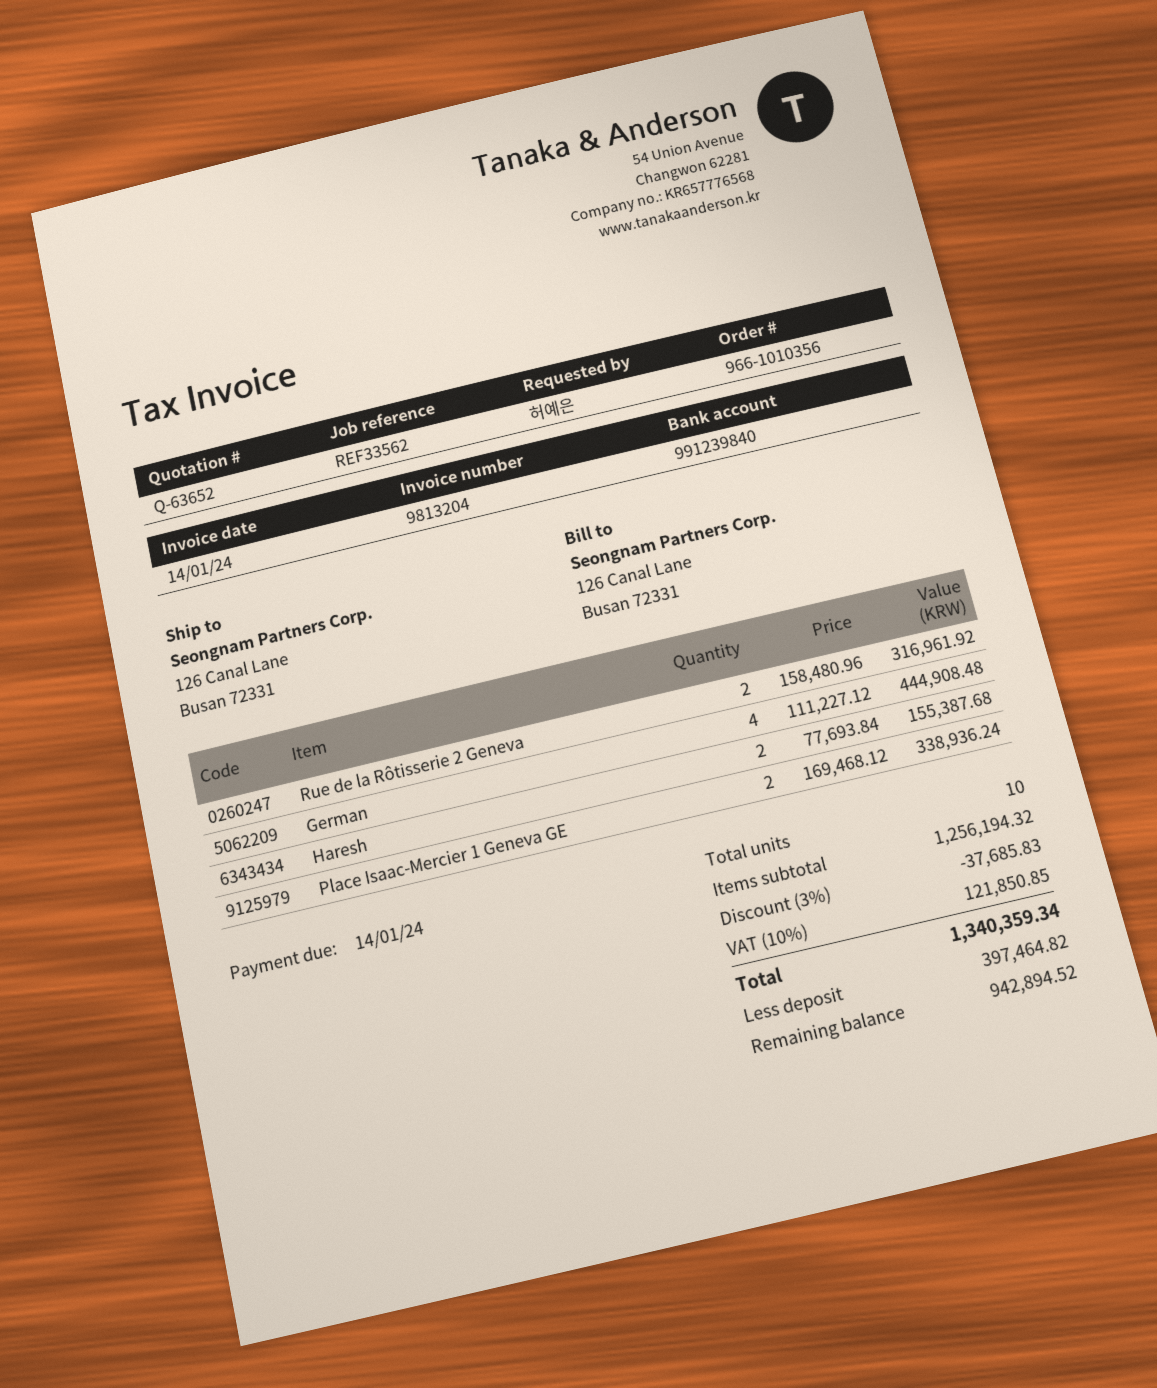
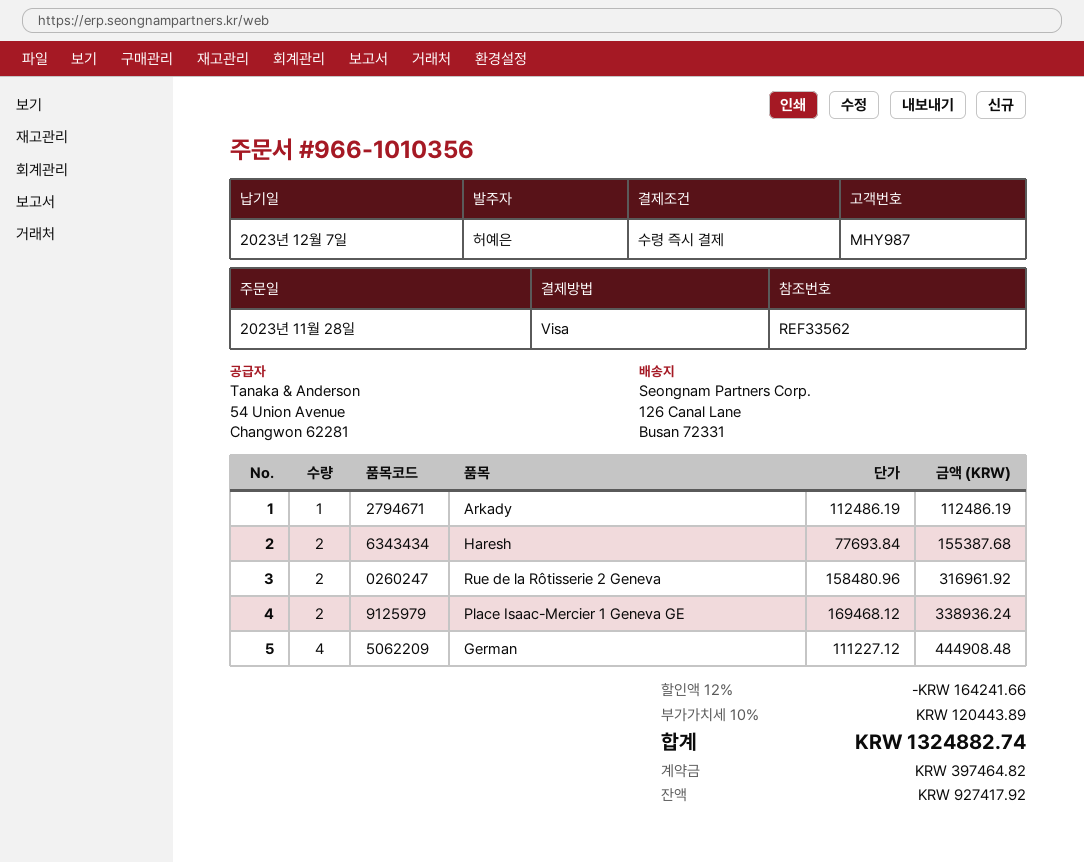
Arkady: none -> 1 x 112486.19 = 112486.19
discount: 3% = 37685.83 -> 12% = 164241.66
tax: 10% = 121850.85 -> 10% = 120443.89
total: 1340359.34 -> 1324882.74
balance: 942894.52 -> 927417.92

